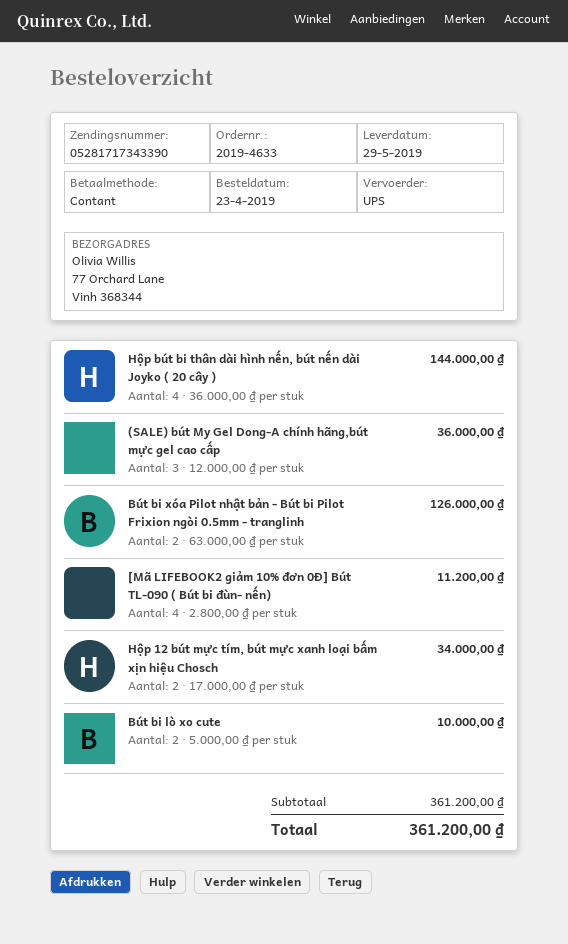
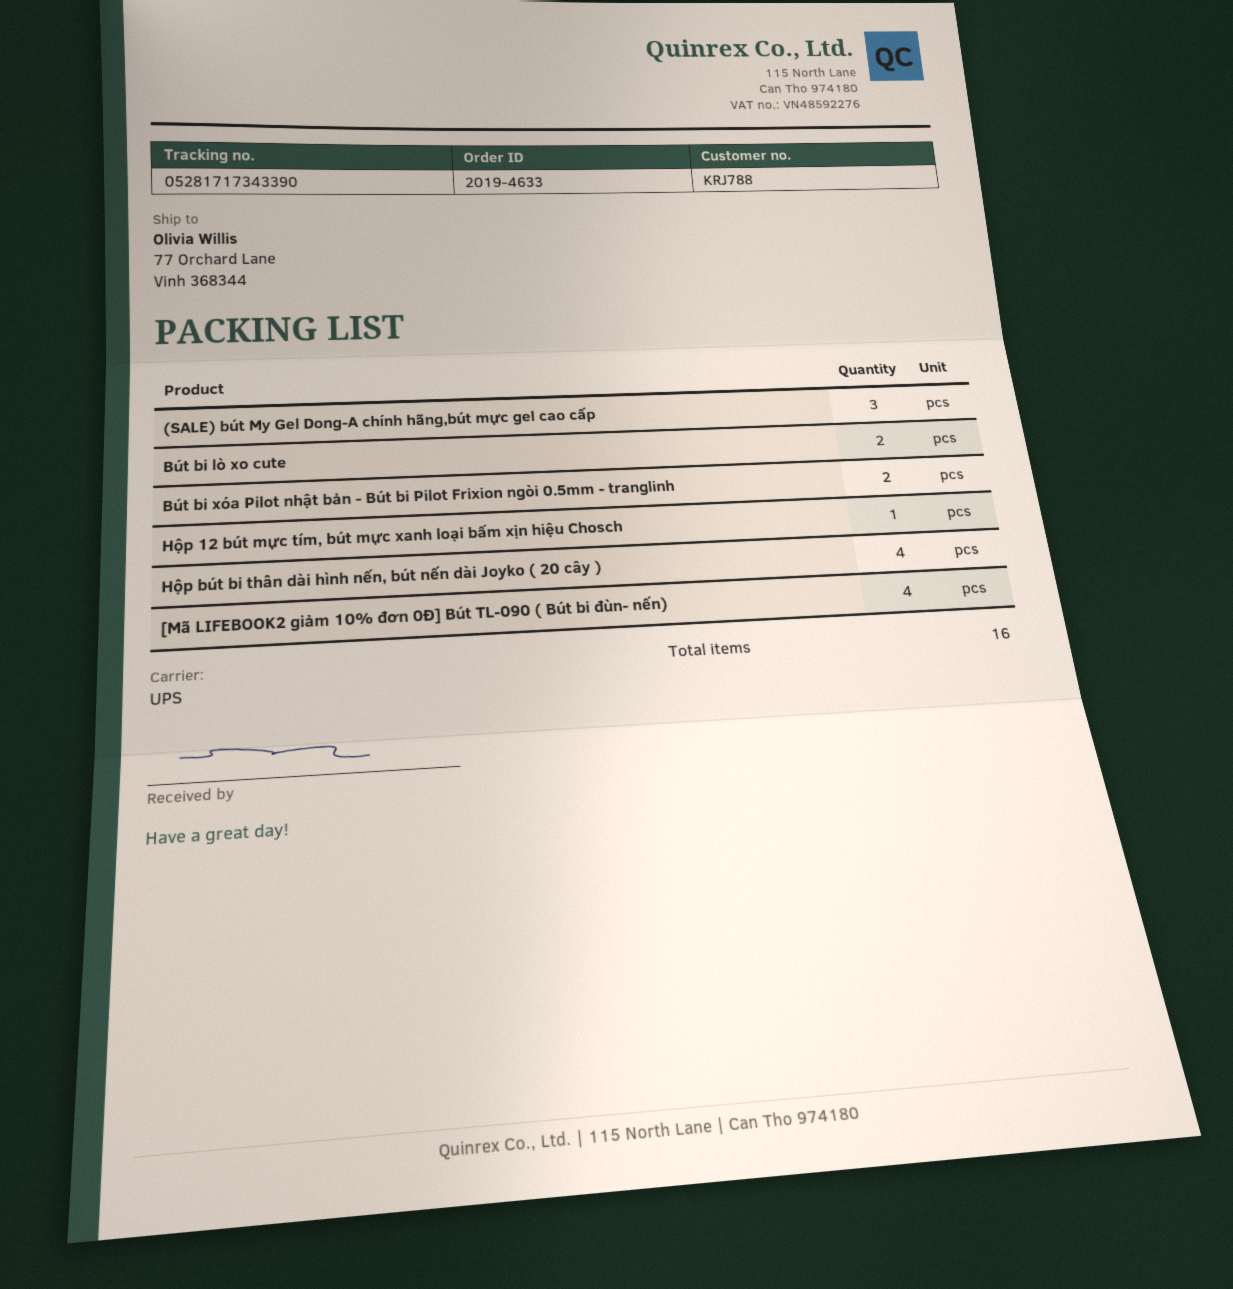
Hộp 12 bút mực tím, bút mực xanh loại bấm xịn hiệu Chosch: 2 -> 1

